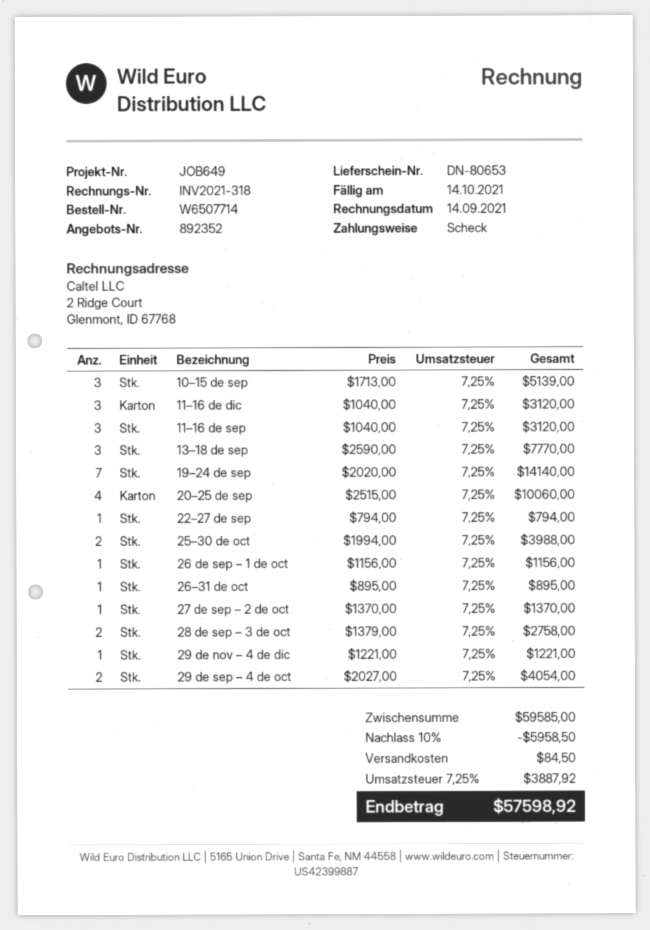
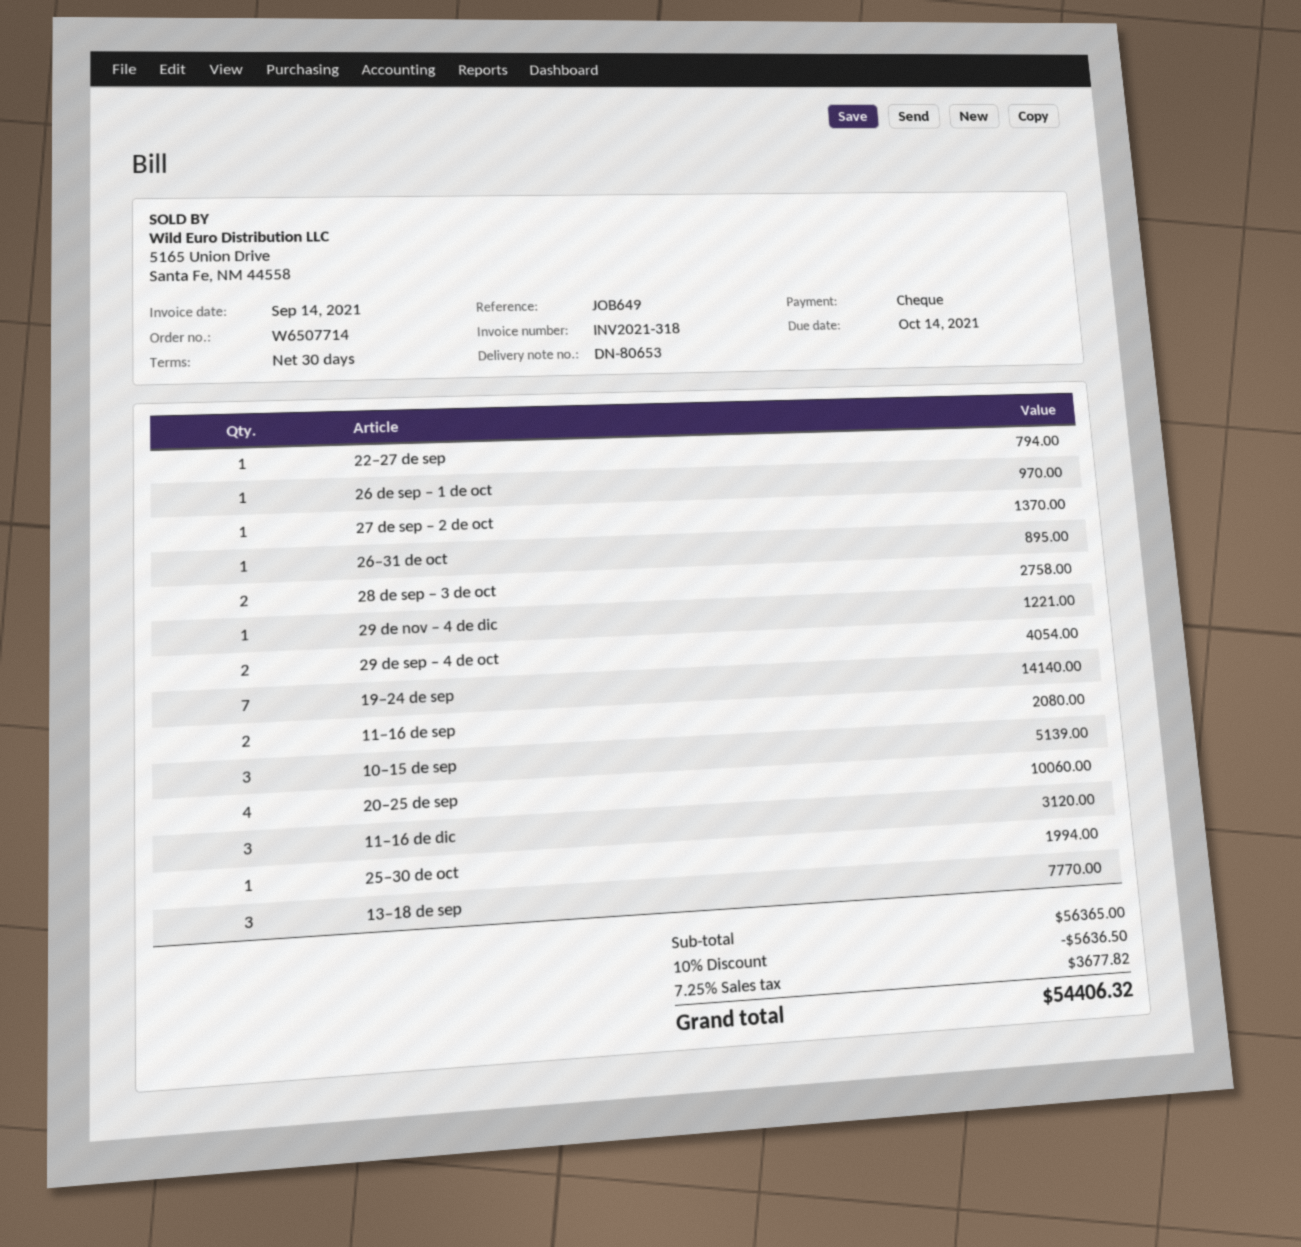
11–16 de sep: 3 for 3120.00 -> 2 for 2080.00
25–30 de oct: 2 for 3988.00 -> 1 for 1994.00
26 de sep – 1 de oct: 1 for 1156.00 -> 1 for 970.00
subtotal: 59585.00 -> 56365.00
discount: 10% = 5958.50 -> 10% = 5636.50
shipping: 84.50 -> none
tax: 7.25% = 3887.92 -> 7.25% = 3677.82
total: 57598.92 -> 54406.32

